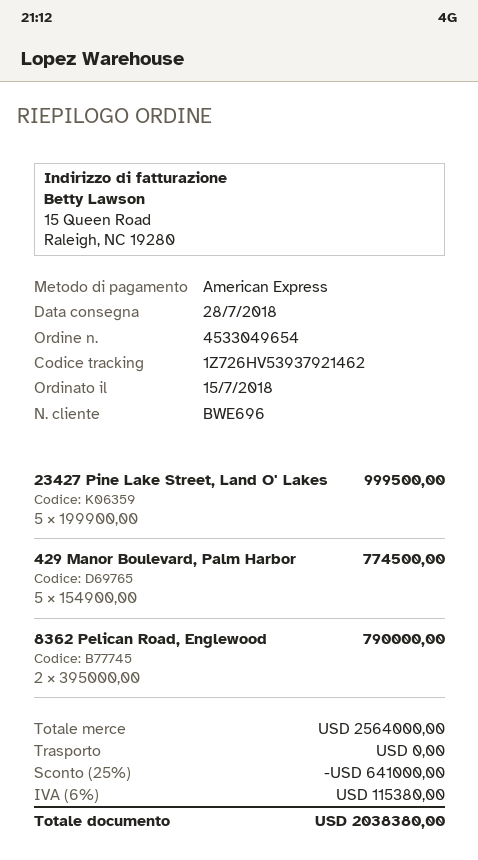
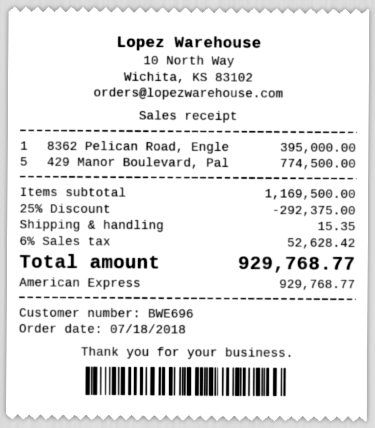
order date: 2018-07-15 -> 2018-07-18
23427 Pine Lake Street, Land O' Lakes: 5 for 999500.00 -> none
8362 Pelican Road, Englewood: 2 for 790000.00 -> 1 for 395000.00
subtotal: 2564000.00 -> 1169500.00
discount: 25% = 641000.00 -> 25% = 292375.00
shipping: 0.00 -> 15.35
tax: 6% = 115380.00 -> 6% = 52628.42
total: 2038380.00 -> 929768.77

